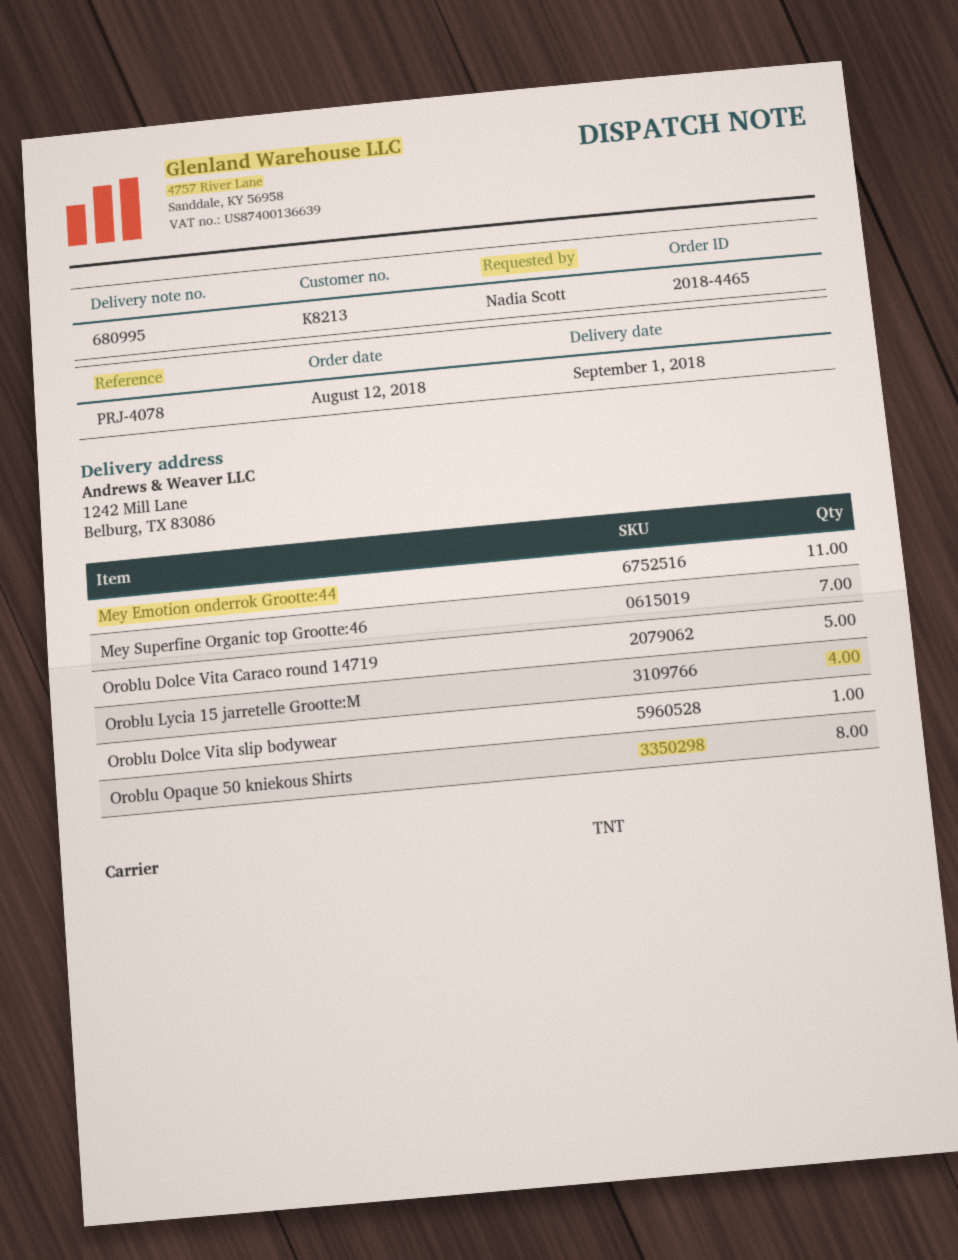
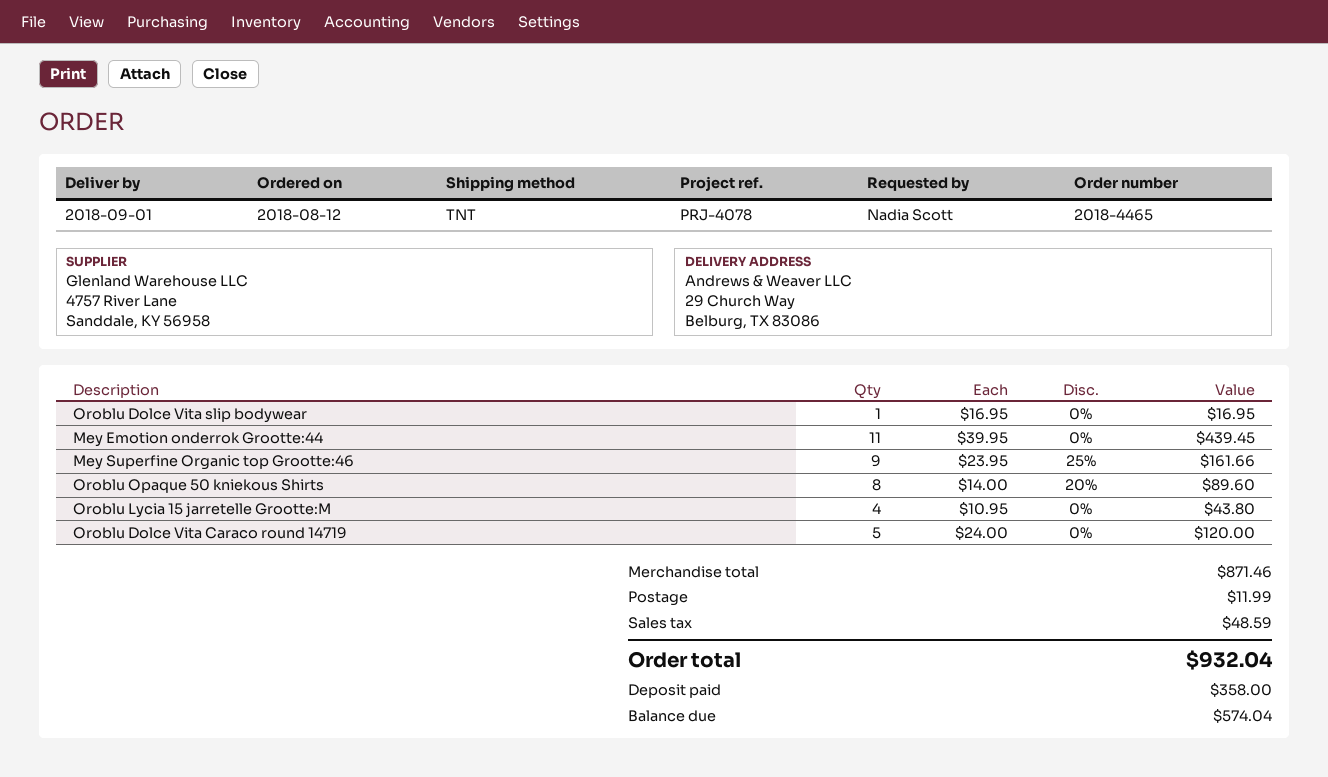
ship to: 1242 Mill Lane, Belburg, TX 83086 -> 29 Church Way, Belburg, TX 83086
Mey Superfine Organic top Grootte:46: 7 -> 9

